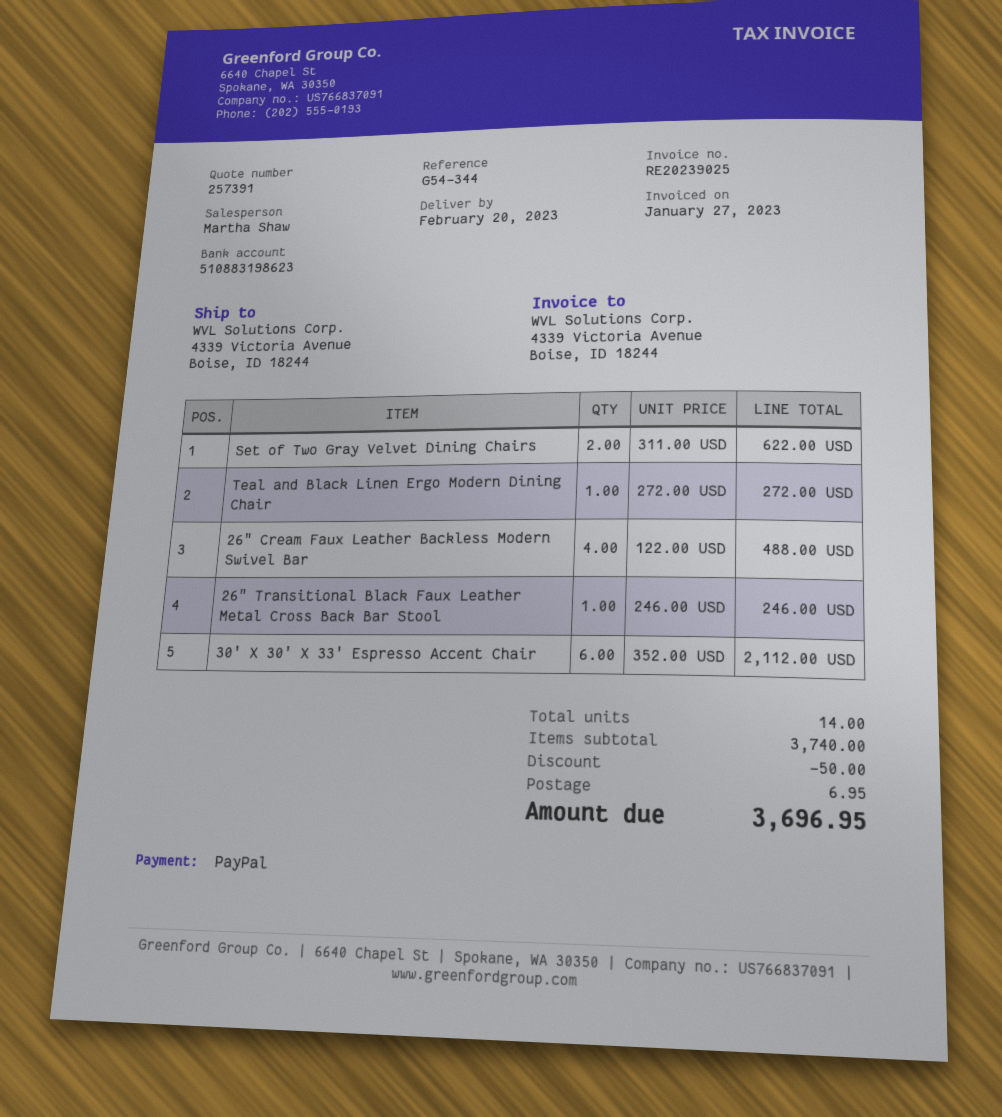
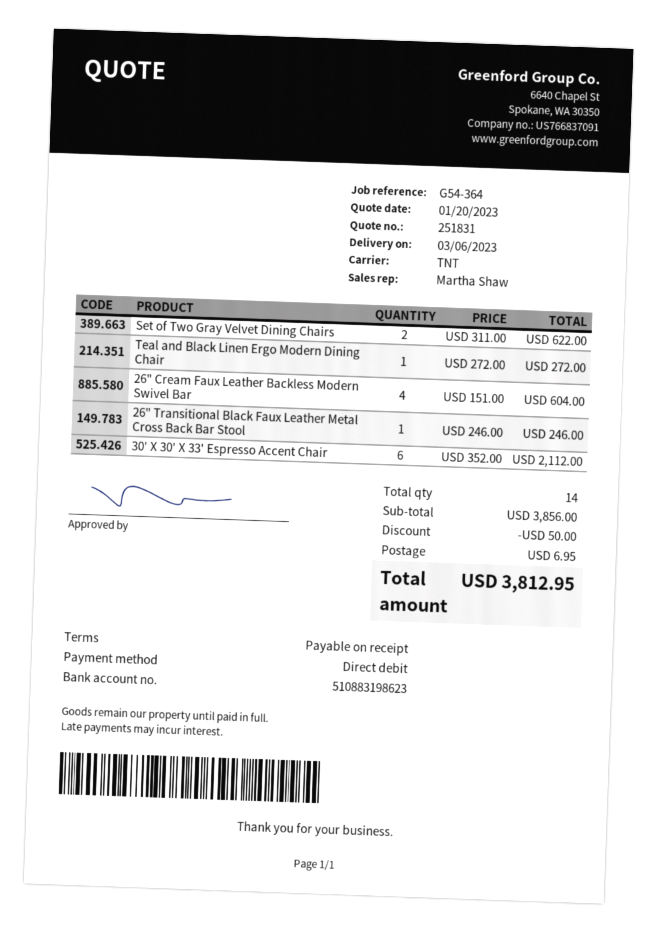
quote number: 257391 -> 251831
delivery date: 2023-02-20 -> 2023-03-06
reference: G54-344 -> G54-364
payment method: PayPal -> direct debit
26" Cream Faux Leather Backless Modern Swivel Bar: 4 x 122.00 = 488.00 -> 4 x 151.00 = 604.00
subtotal: 3740.00 -> 3856.00
total: 3696.95 -> 3812.95

